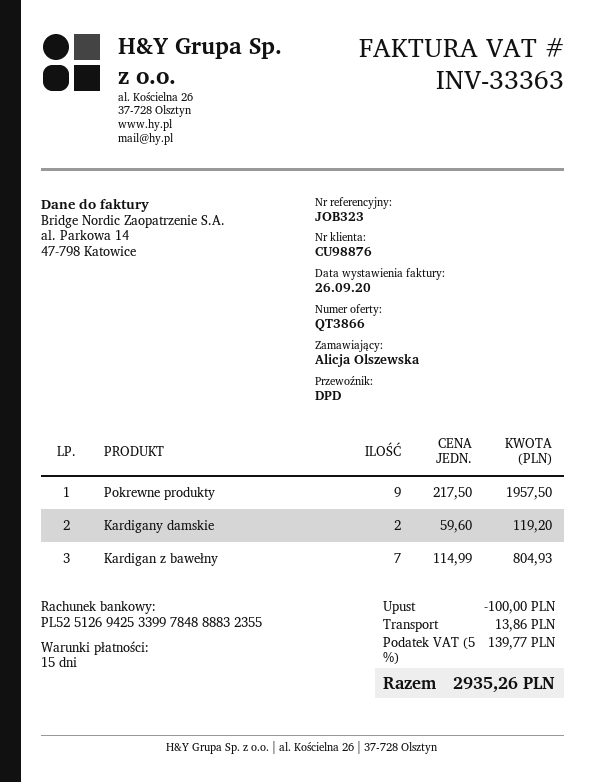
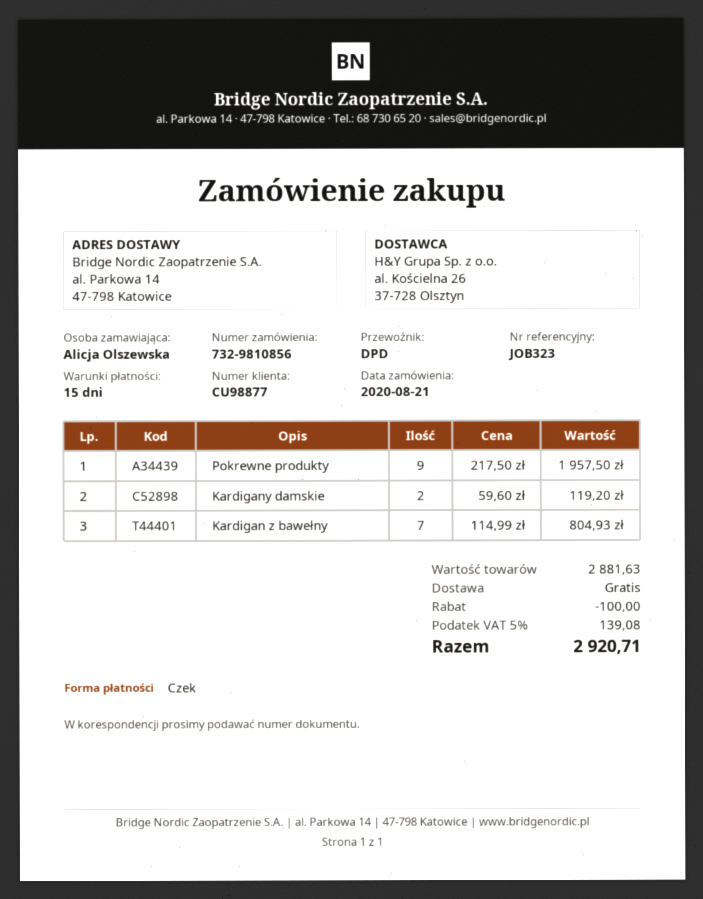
customer number: CU98876 -> CU98877
shipping: 13.86 -> 0.00
tax: 5% = 139.77 -> 5% = 139.08
total: 2935.26 -> 2920.71

